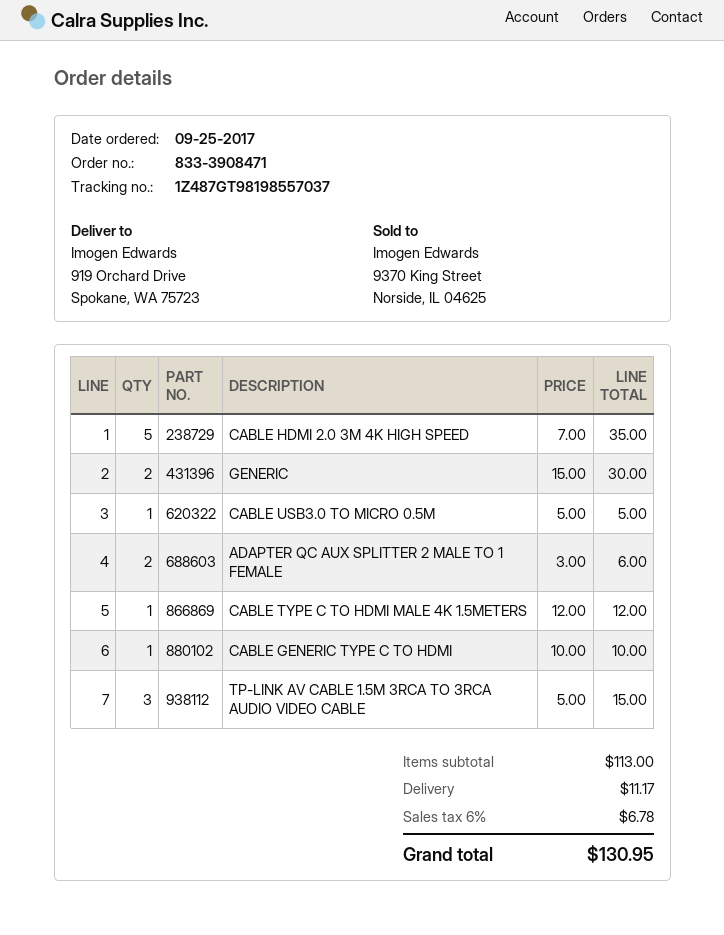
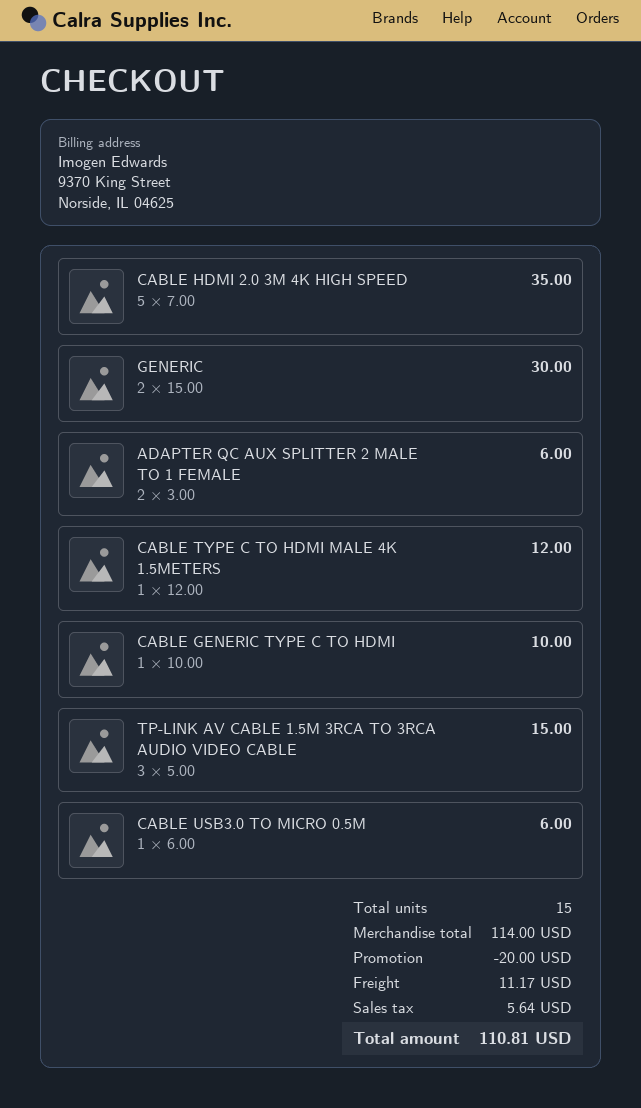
CABLE USB3.0 TO MICRO 0.5M: 1 x 5.00 = 5.00 -> 1 x 6.00 = 6.00
subtotal: 113.00 -> 114.00
discount: none -> 20.00
tax: 6.78 -> 5.64
total: 130.95 -> 110.81

